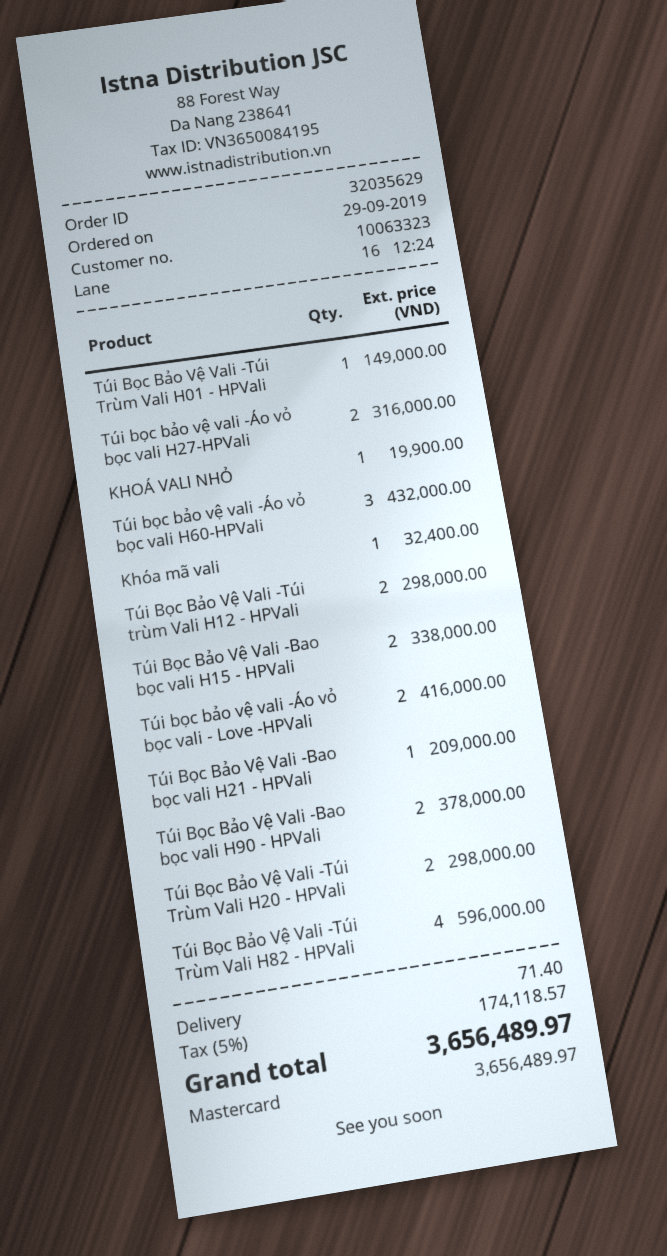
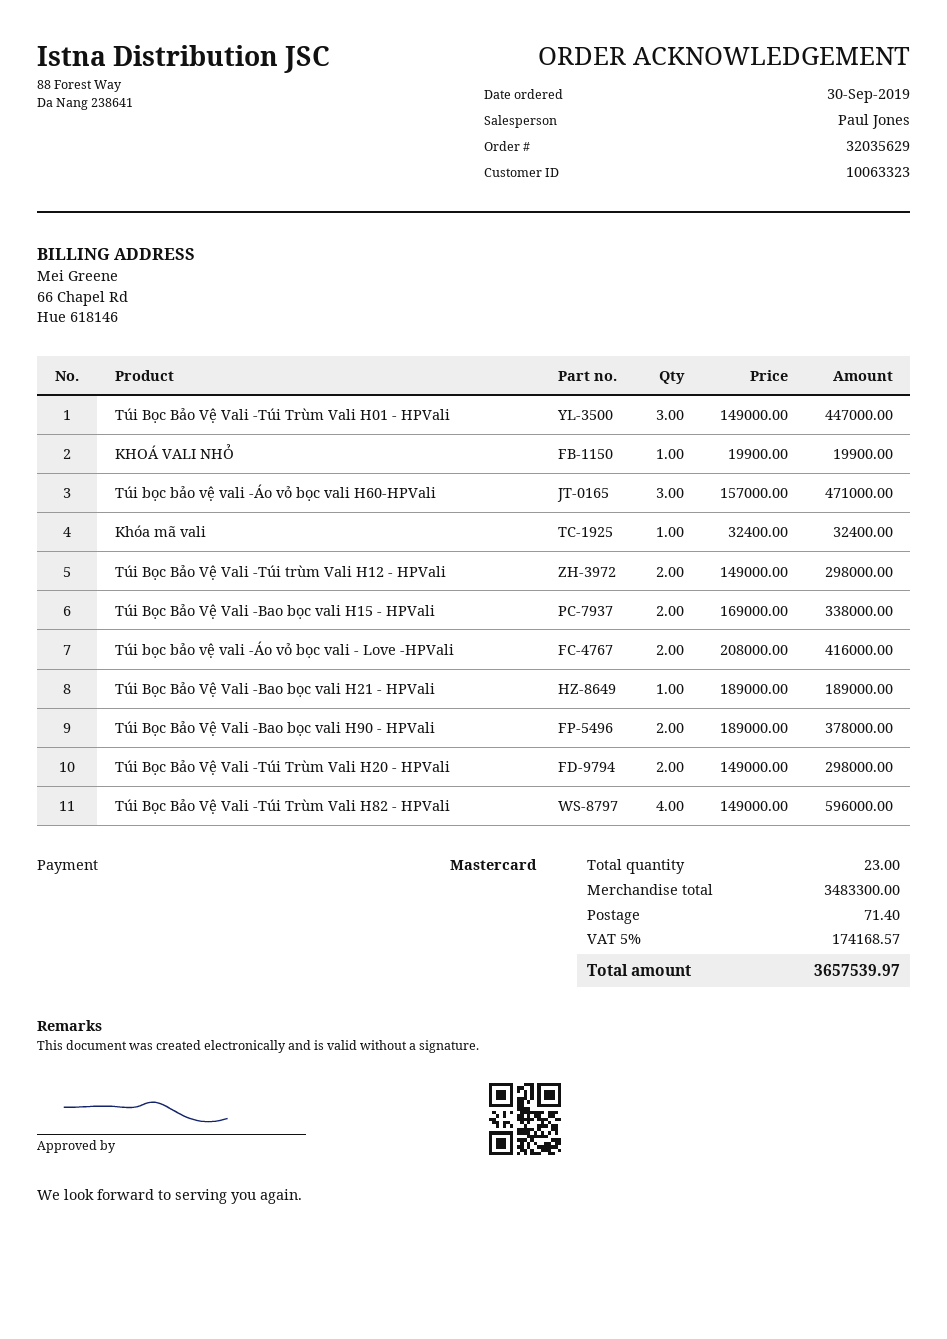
order date: 2019-09-29 -> 2019-09-30
Túi Bọc Bảo Vệ Vali -Túi Trùm Vali H01 - HPVali: 1 for 149000.00 -> 3 for 447000.00
Túi bọc bảo vệ vali -Áo vỏ bọc vali H27-HPVali: 2 for 316000.00 -> none
Túi bọc bảo vệ vali -Áo vỏ bọc vali H60-HPVali: 3 for 432000.00 -> 3 for 471000.00
Túi Bọc Bảo Vệ Vali -Bao bọc vali H21 - HPVali: 1 for 209000.00 -> 1 for 189000.00
tax: 5% = 174118.57 -> 5% = 174168.57
total: 3656489.97 -> 3657539.97

